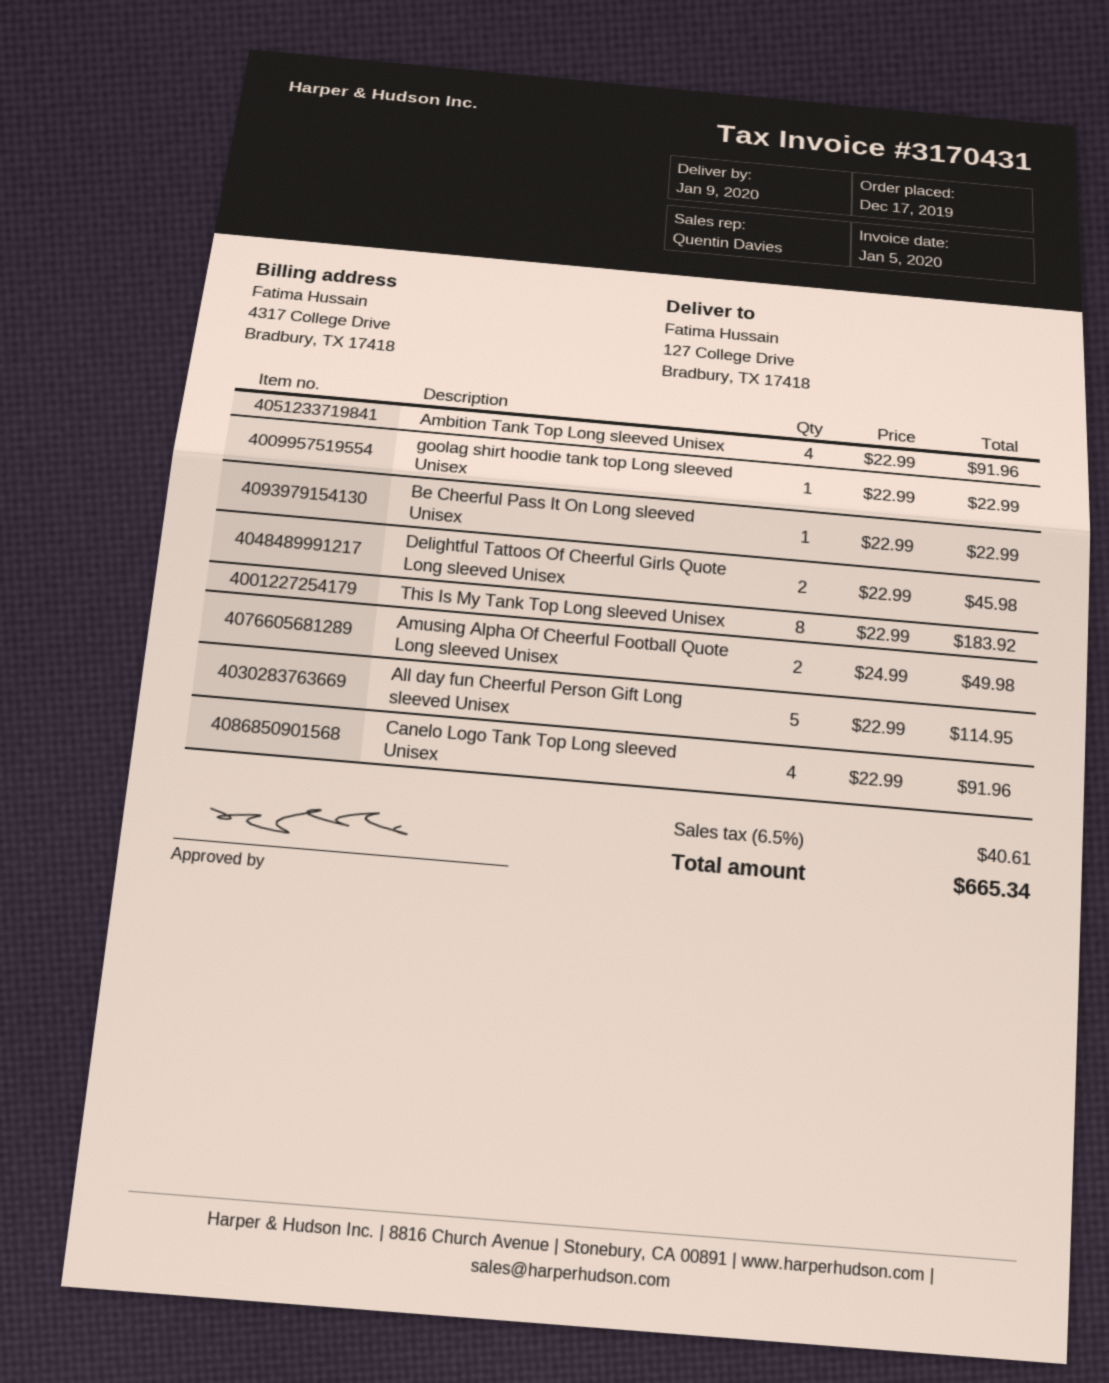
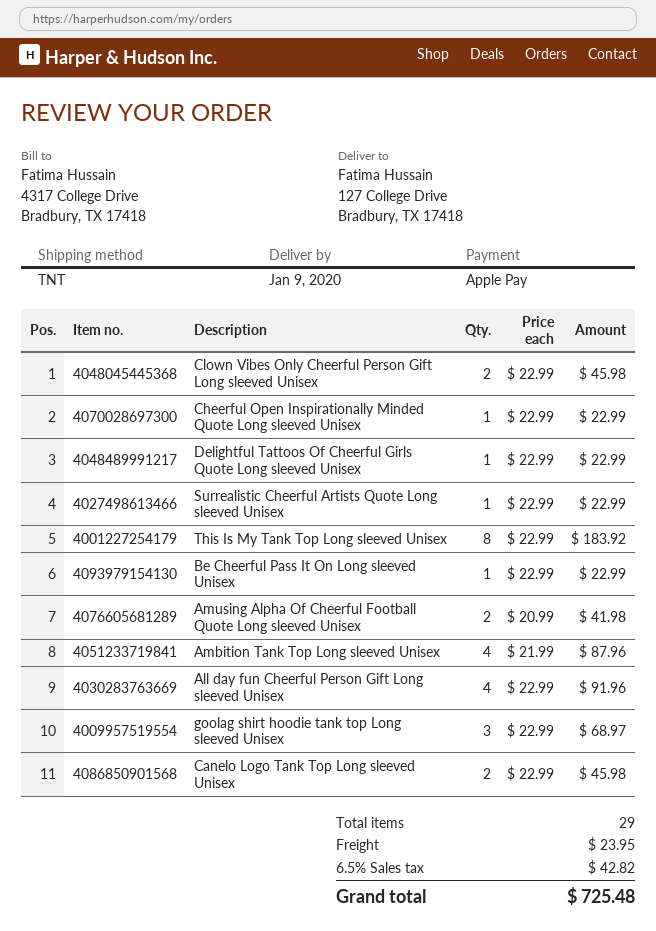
Ambition Tank Top Long sleeved Unisex: 4 x 22.99 = 91.96 -> 4 x 21.99 = 87.96
goolag shirt hoodie tank top Long sleeved Unisex: 1 x 22.99 = 22.99 -> 3 x 22.99 = 68.97
Delightful Tattoos Of Cheerful Girls Quote Long sleeved Unisex: 2 x 22.99 = 45.98 -> 1 x 22.99 = 22.99
Amusing Alpha Of Cheerful Football Quote Long sleeved Unisex: 2 x 24.99 = 49.98 -> 2 x 20.99 = 41.98
All day fun Cheerful Person Gift Long sleeved Unisex: 5 x 22.99 = 114.95 -> 4 x 22.99 = 91.96
Canelo Logo Tank Top Long sleeved Unisex: 4 x 22.99 = 91.96 -> 2 x 22.99 = 45.98
Clown Vibes Only Cheerful Person Gift Long sleeved Unisex: none -> 2 x 22.99 = 45.98
Cheerful Open Inspirationally Minded Quote Long sleeved Unisex: none -> 1 x 22.99 = 22.99
Surrealistic Cheerful Artists Quote Long sleeved Unisex: none -> 1 x 22.99 = 22.99
shipping: none -> 23.95
tax: 6.5% = 40.61 -> 6.5% = 42.82
total: 665.34 -> 725.48

